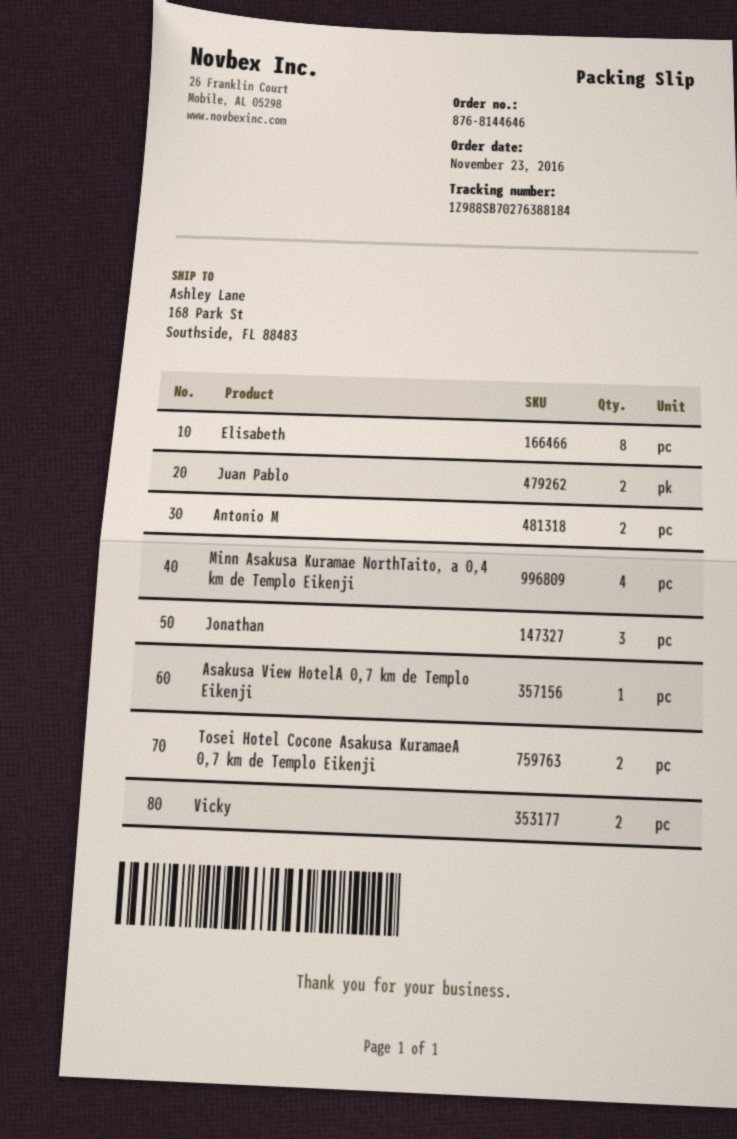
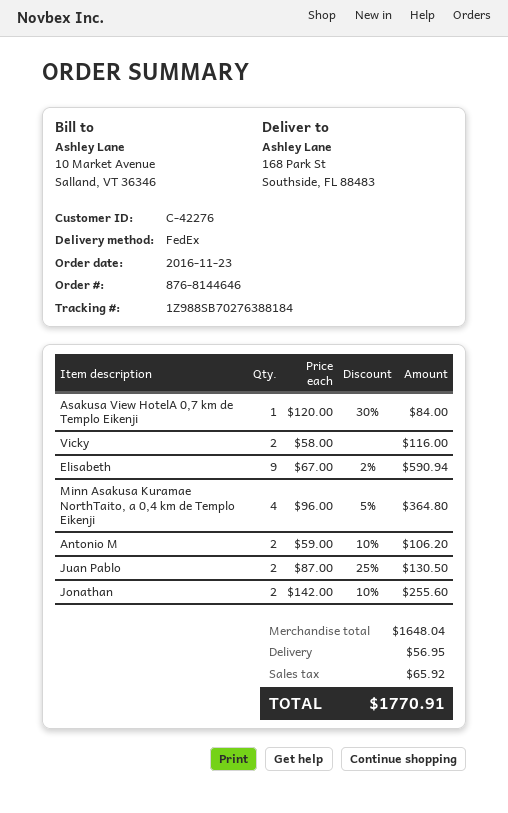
Elisabeth: 8 -> 9
Jonathan: 3 -> 2
Tosei Hotel Cocone Asakusa KuramaeA 0,7 km de Templo Eikenji: 2 -> none

